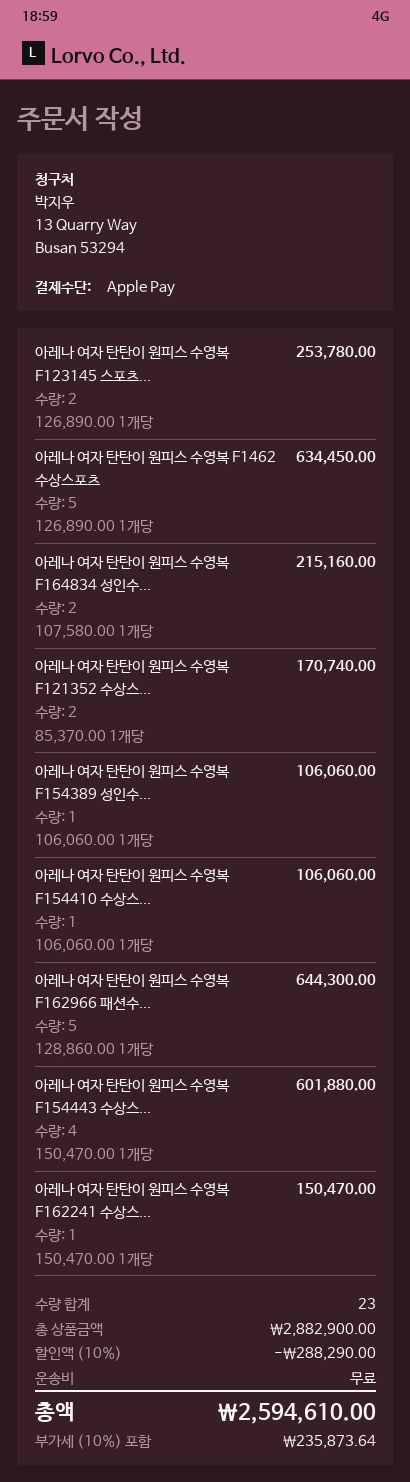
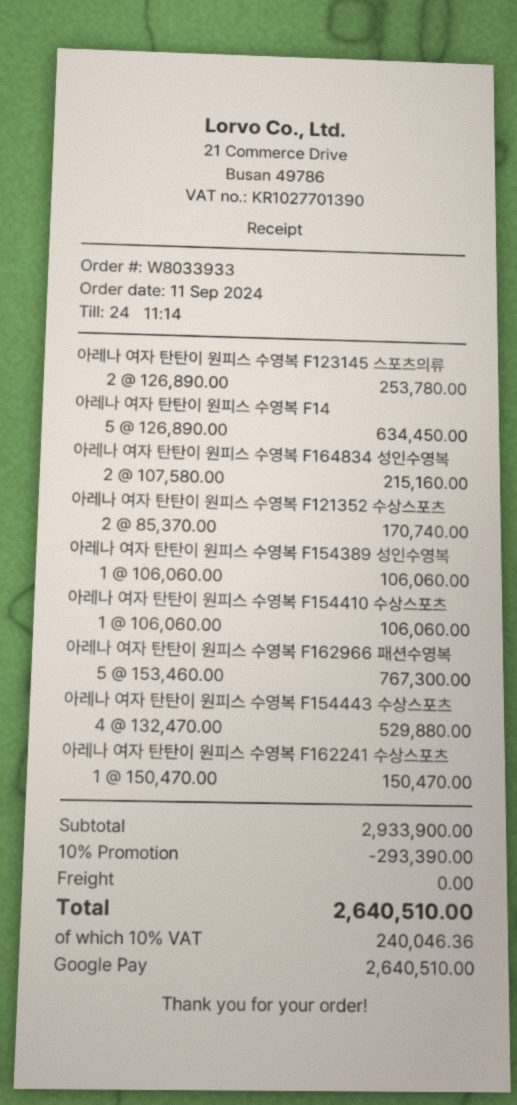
payment method: Apple Pay -> Google Pay
아레나 여자 탄탄이 원피스 수영복 F162966 패션수...: 5 x 128860.00 = 644300.00 -> 5 x 153460.00 = 767300.00
아레나 여자 탄탄이 원피스 수영복 F154443 수상스...: 4 x 150470.00 = 601880.00 -> 4 x 132470.00 = 529880.00
subtotal: 2882900.00 -> 2933900.00
discount: 10% = 288290.00 -> 10% = 293390.00
tax: 10% = 235873.64 -> 10% = 240046.36
total: 2594610.00 -> 2640510.00

